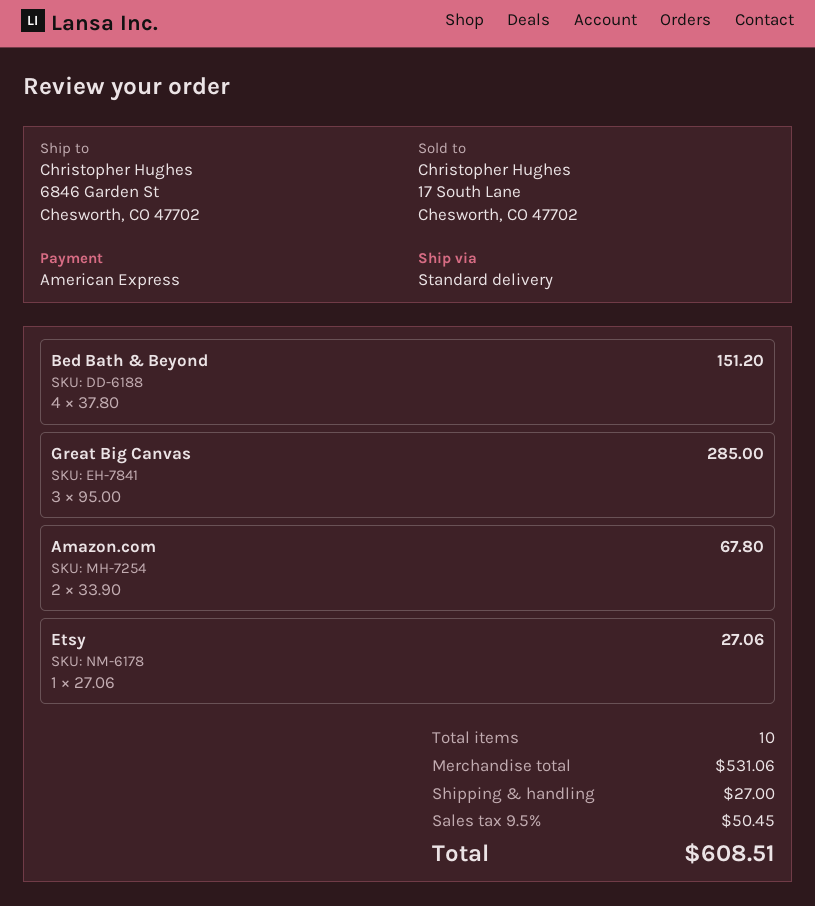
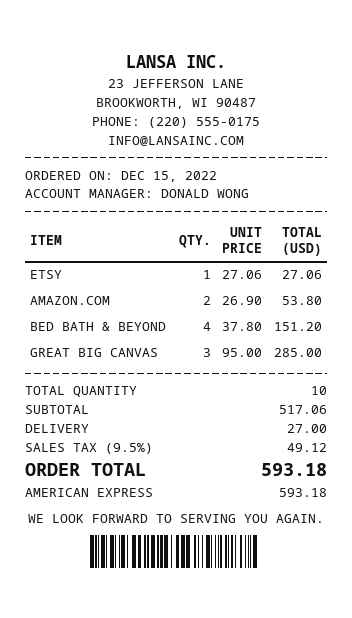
Amazon.com: 2 x 33.90 = 67.80 -> 2 x 26.90 = 53.80
subtotal: 531.06 -> 517.06
tax: 9.5% = 50.45 -> 9.5% = 49.12
total: 608.51 -> 593.18

